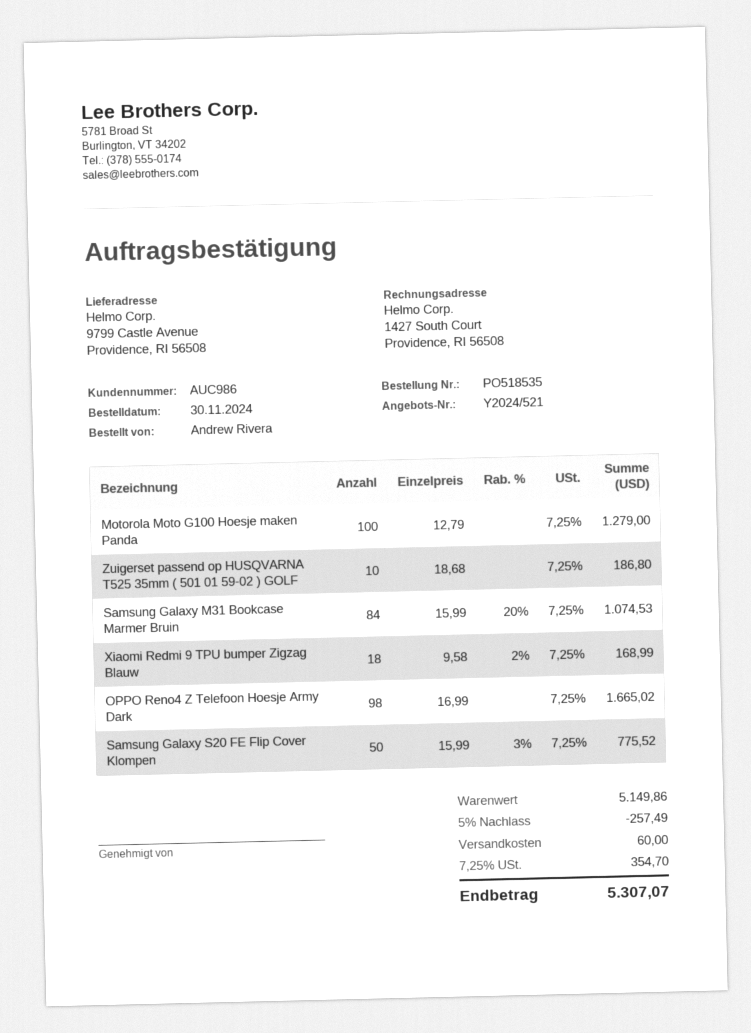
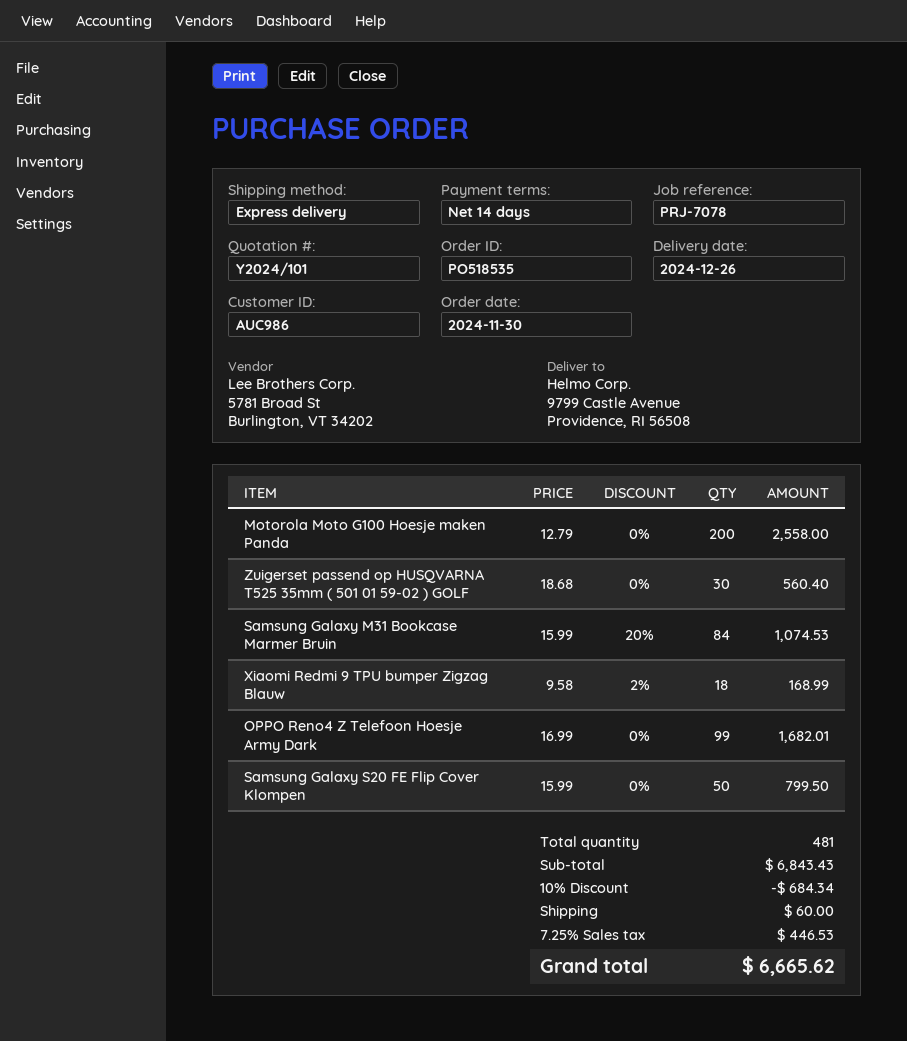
quote number: Y2024/521 -> Y2024/101
Motorola Moto G100 Hoesje maken Panda: 100 x 12.79 = 1279.00 -> 200 x 12.79 = 2558.00
Zuigerset passend op HUSQVARNA T525 35mm ( 501 01 59-02 ) GOLF: 10 x 18.68 = 186.80 -> 30 x 18.68 = 560.40
OPPO Reno4 Z Telefoon Hoesje Army Dark: 98 x 16.99 = 1665.02 -> 99 x 16.99 = 1682.01
Samsung Galaxy S20 FE Flip Cover Klompen: 50 x 15.99 - 3% = 775.52 -> 50 x 15.99 = 799.50
subtotal: 5149.86 -> 6843.43
discount: 5% = 257.49 -> 10% = 684.34
tax: 7.25% = 354.70 -> 7.25% = 446.53
total: 5307.07 -> 6665.62

